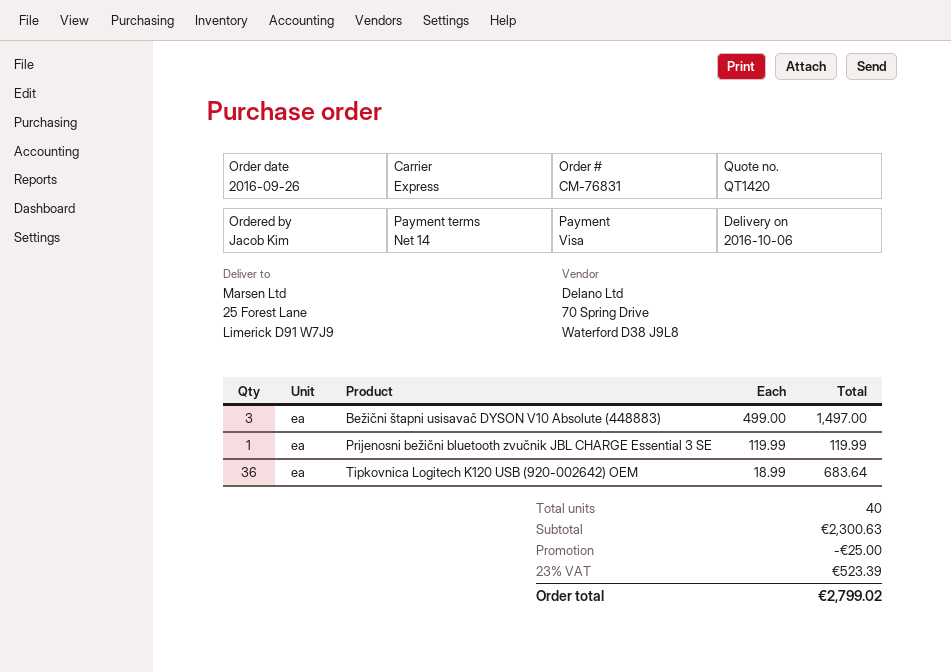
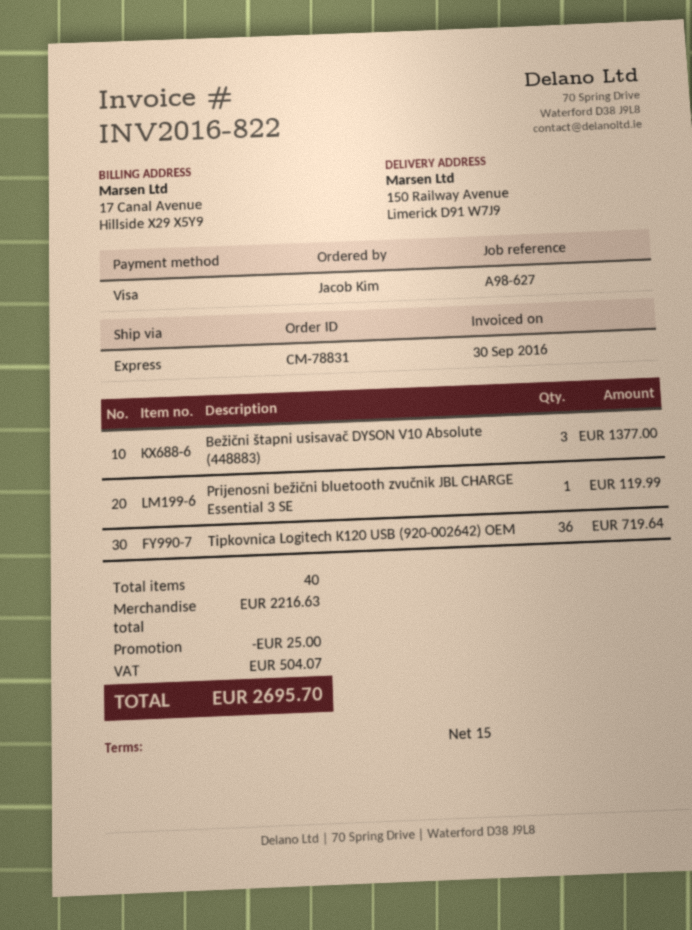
order number: CM-76831 -> CM-78831
payment terms: 14 days -> 15 days
ship to: 25 Forest Lane, Limerick D91 W7J9 -> 150 Railway Avenue, Limerick D91 W7J9
Bežični štapni usisavač DYSON V10 Absolute (448883): 3 for 1497.00 -> 3 for 1377.00
Tipkovnica Logitech K120 USB (920-002642) OEM: 36 for 683.64 -> 36 for 719.64
subtotal: 2300.63 -> 2216.63
tax: 523.39 -> 504.07
total: 2799.02 -> 2695.70

